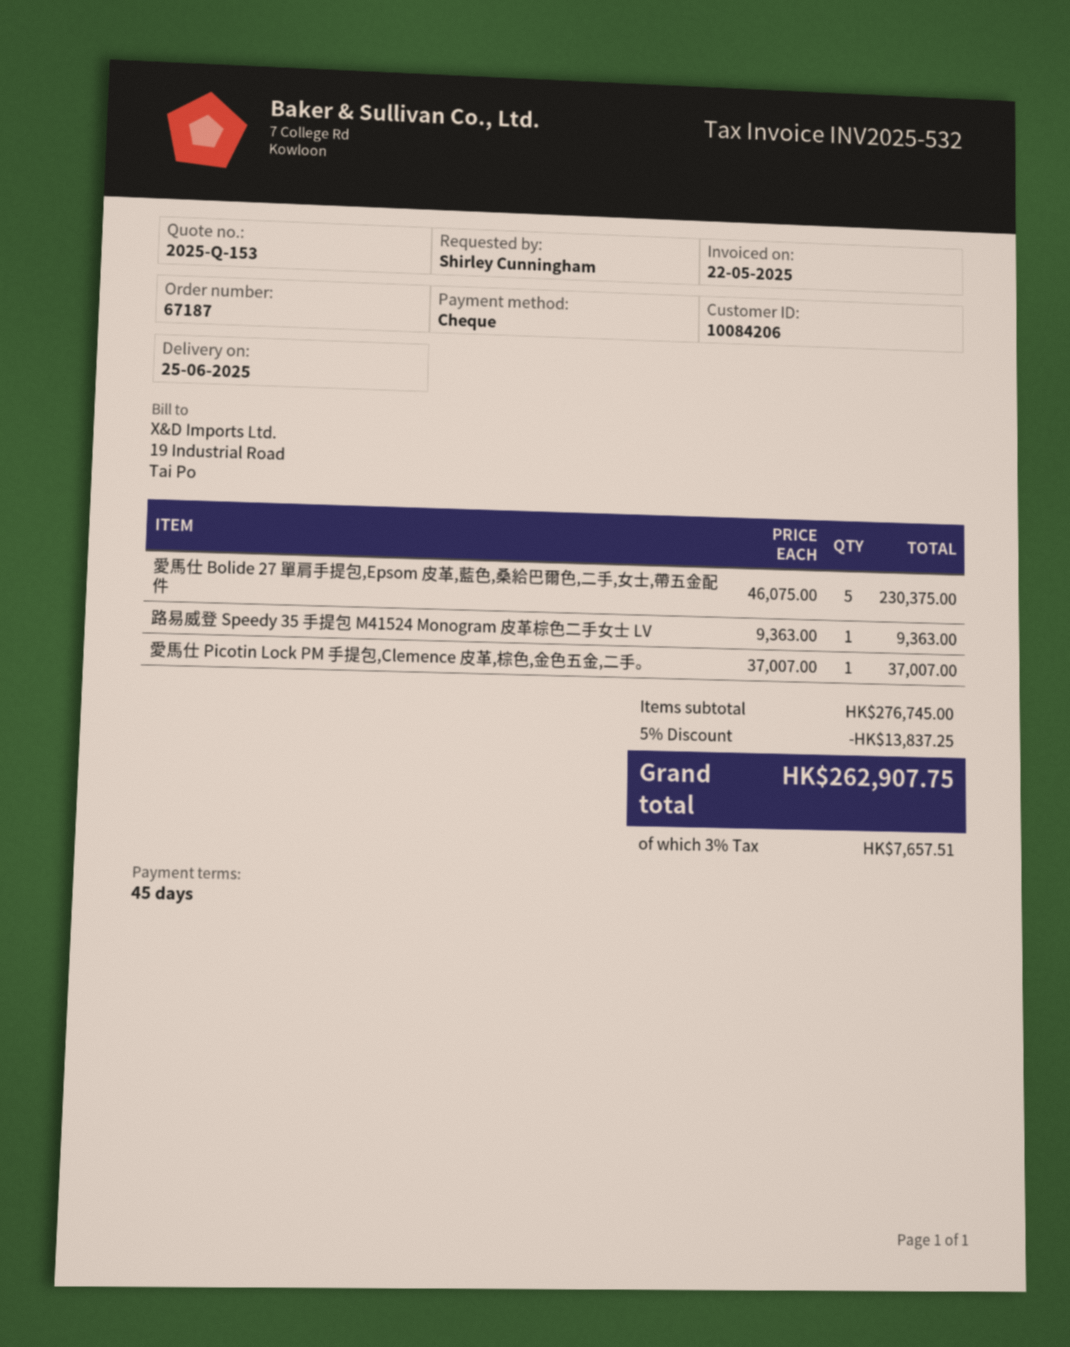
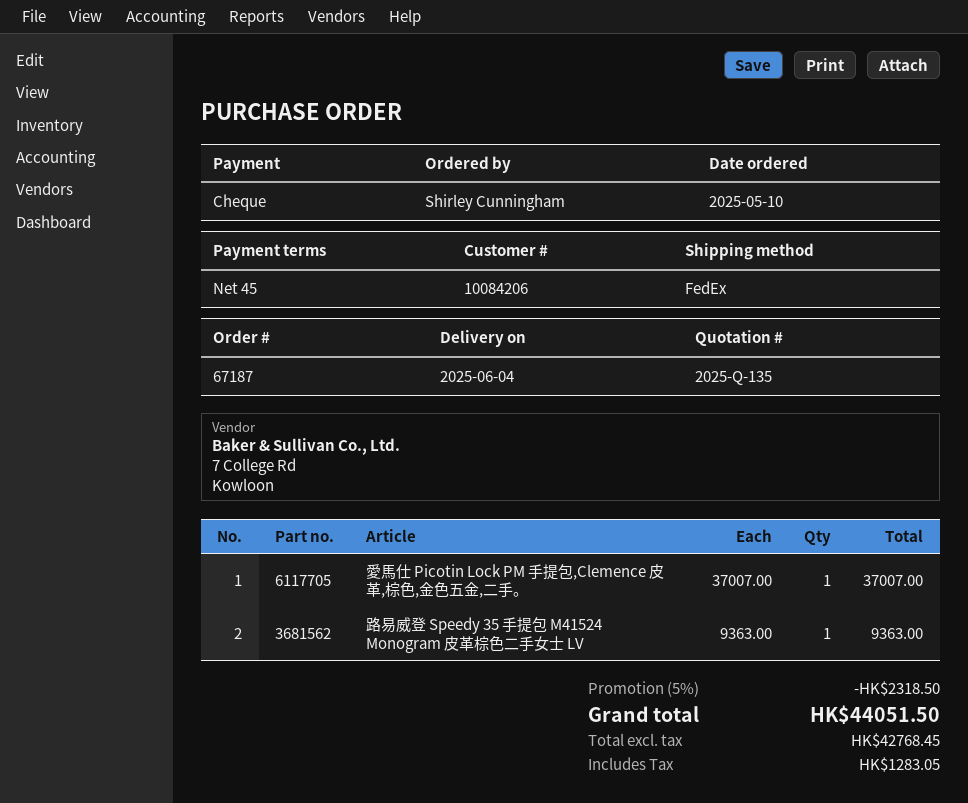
quote number: 2025-Q-153 -> 2025-Q-135
delivery date: 2025-06-25 -> 2025-06-04
愛馬仕 Bolide 27 單肩手提包,Epsom 皮革,藍色,桑給巴爾色,二手,女士,帶五金配件: 5 x 46075.00 = 230375.00 -> none
discount: 5% = 13837.25 -> 5% = 2318.50
tax: 7657.51 -> 1283.05
total: 262907.75 -> 44051.50

